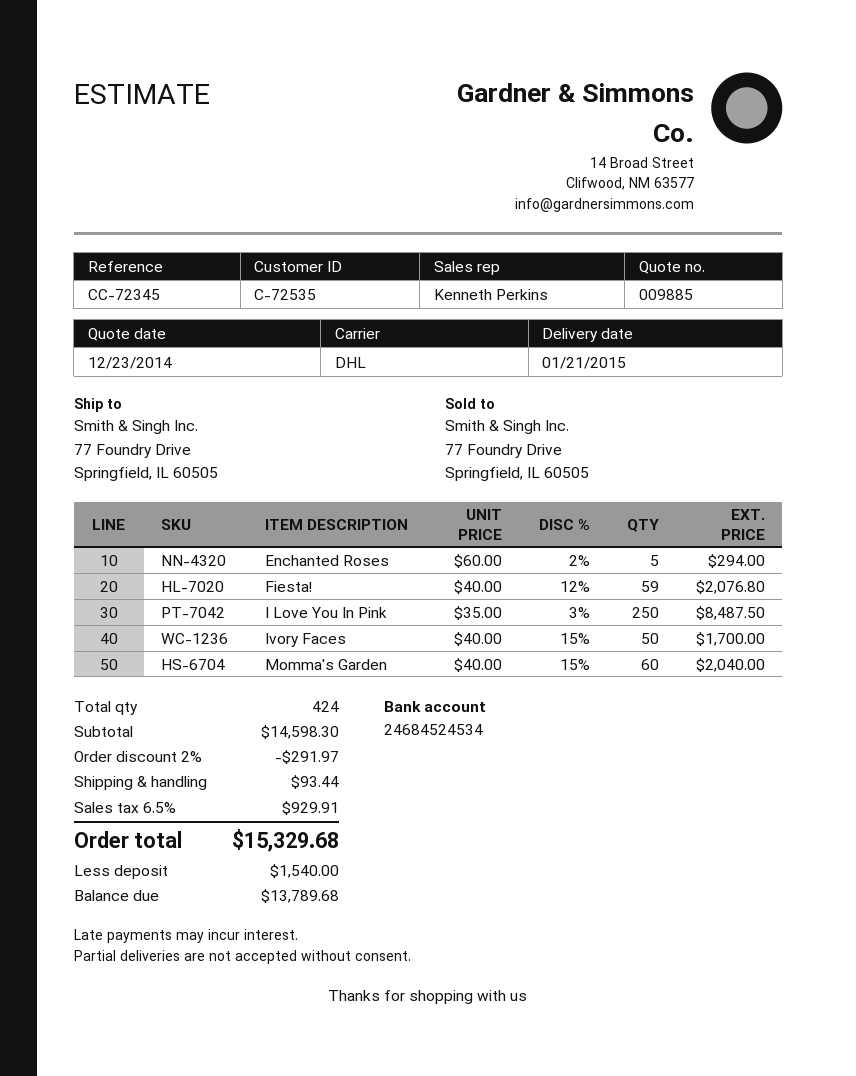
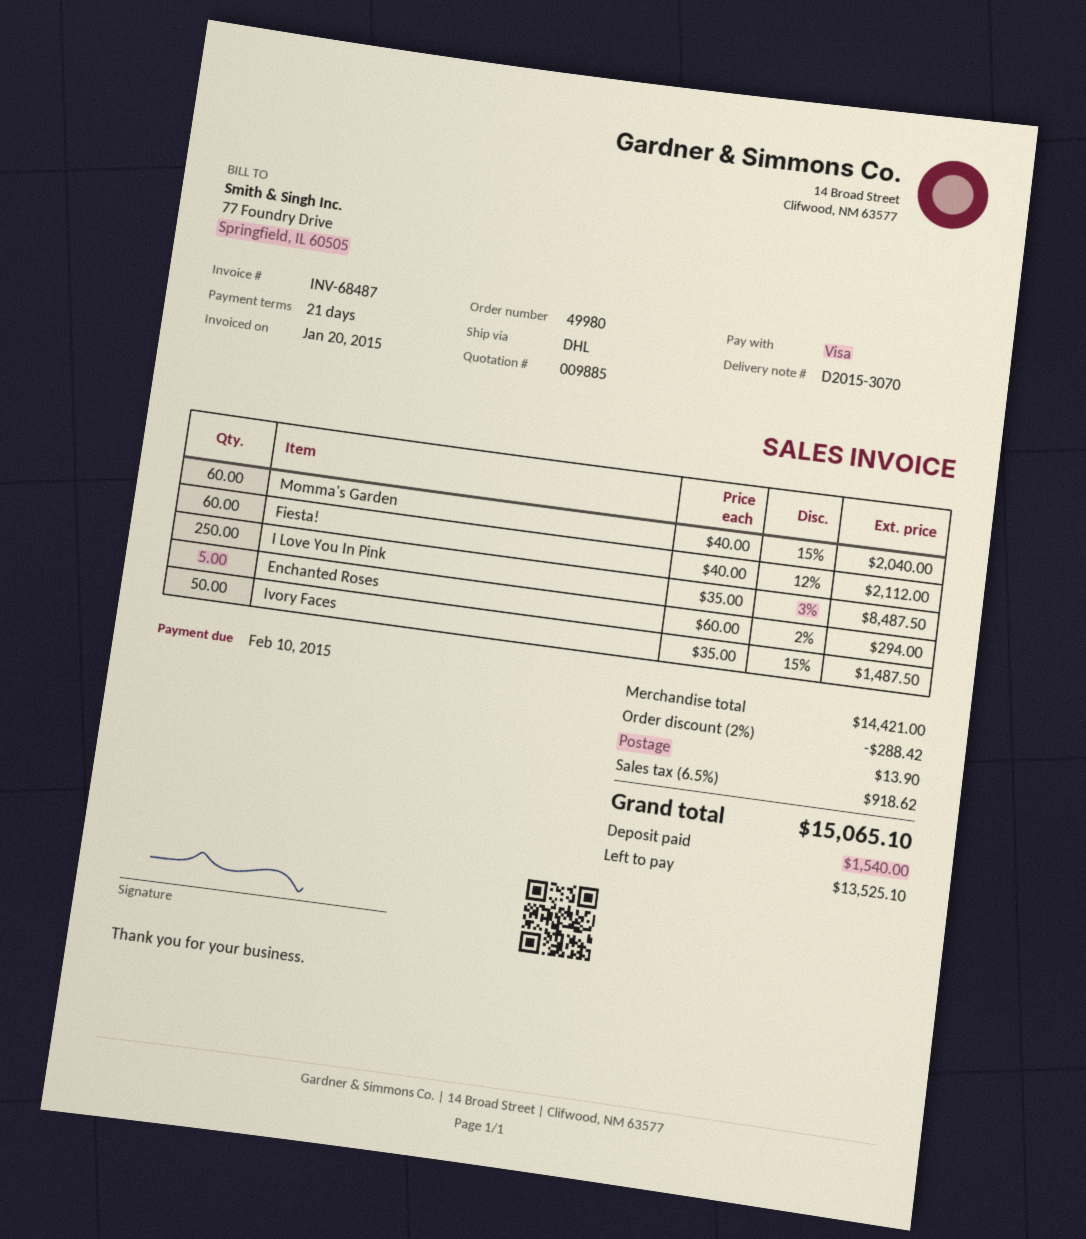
Fiesta!: 59 x 40.00 - 12% = 2076.80 -> 60 x 40.00 - 12% = 2112.00
Ivory Faces: 50 x 40.00 - 15% = 1700.00 -> 50 x 35.00 - 15% = 1487.50
subtotal: 14598.30 -> 14421.00
discount: 2% = 291.97 -> 2% = 288.42
shipping: 93.44 -> 13.90
tax: 6.5% = 929.91 -> 6.5% = 918.62
total: 15329.68 -> 15065.10
balance: 13789.68 -> 13525.10

